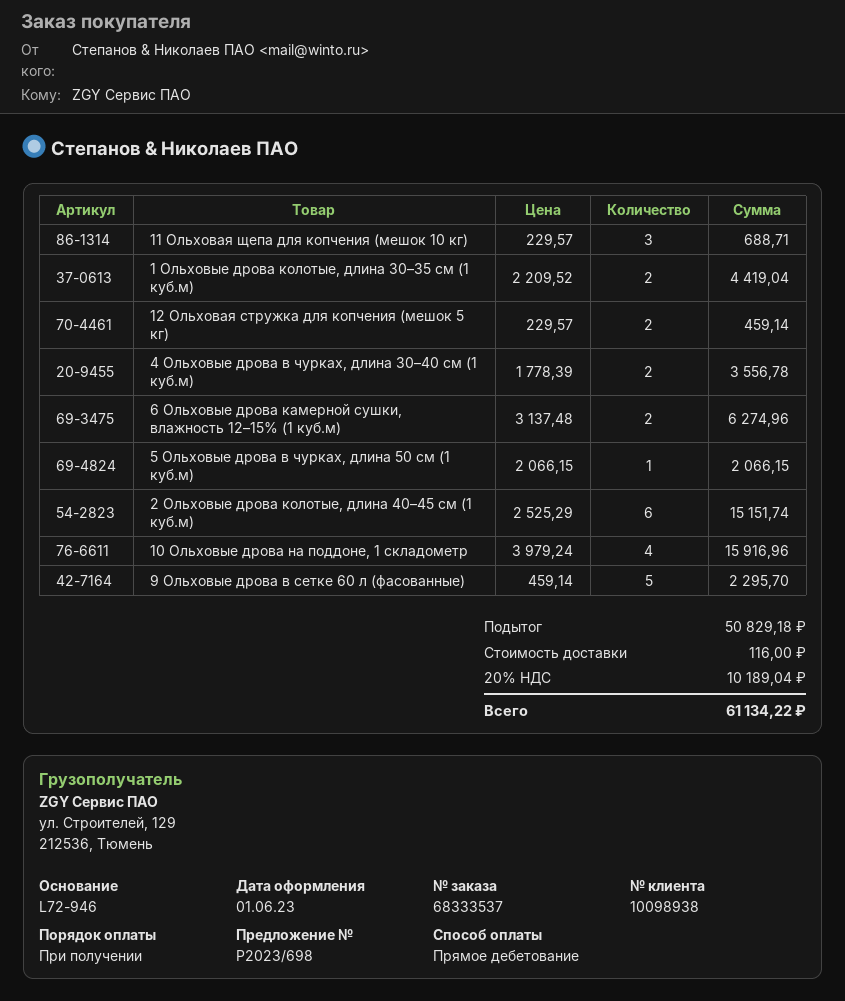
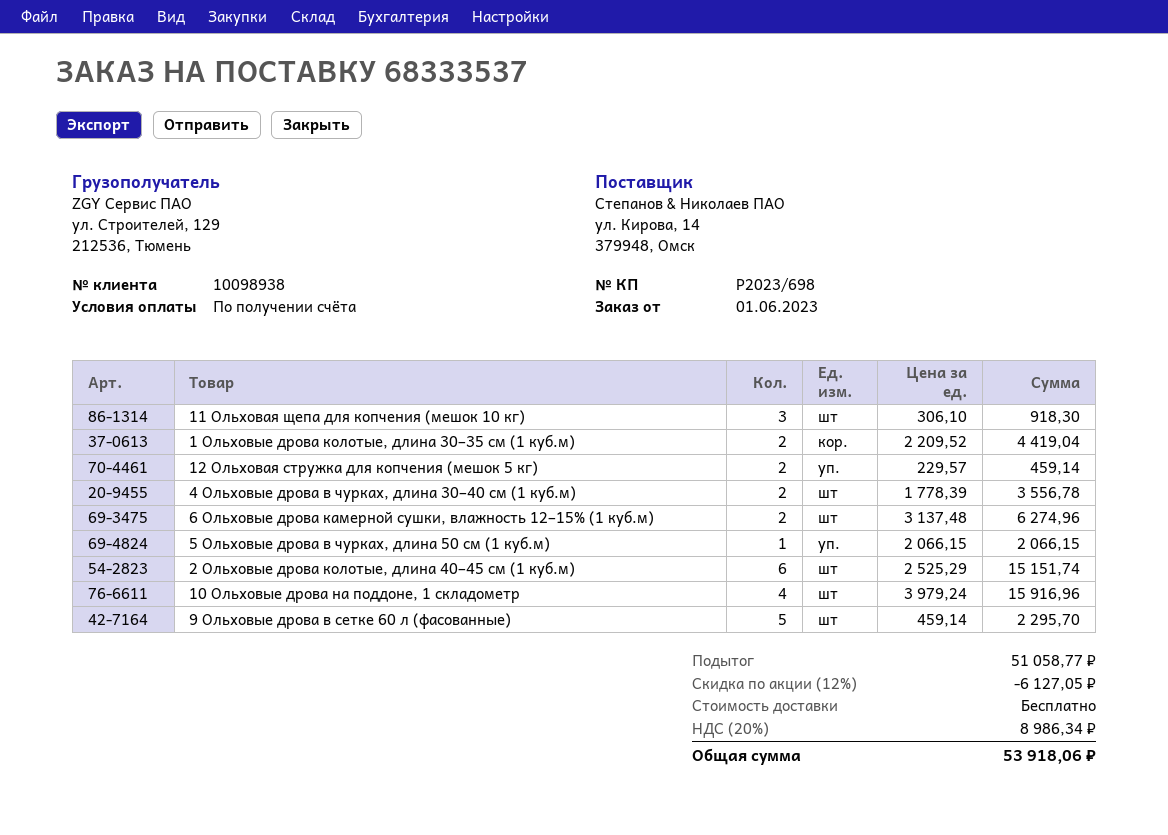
11 Ольховая щепа для копчения (мешок 10 кг): 3 x 229.57 = 688.71 -> 3 x 306.10 = 918.30
subtotal: 50829.18 -> 51058.77
discount: none -> 12% = 6127.05
shipping: 116.00 -> 0.00
tax: 20% = 10189.04 -> 20% = 8986.34
total: 61134.22 -> 53918.06

